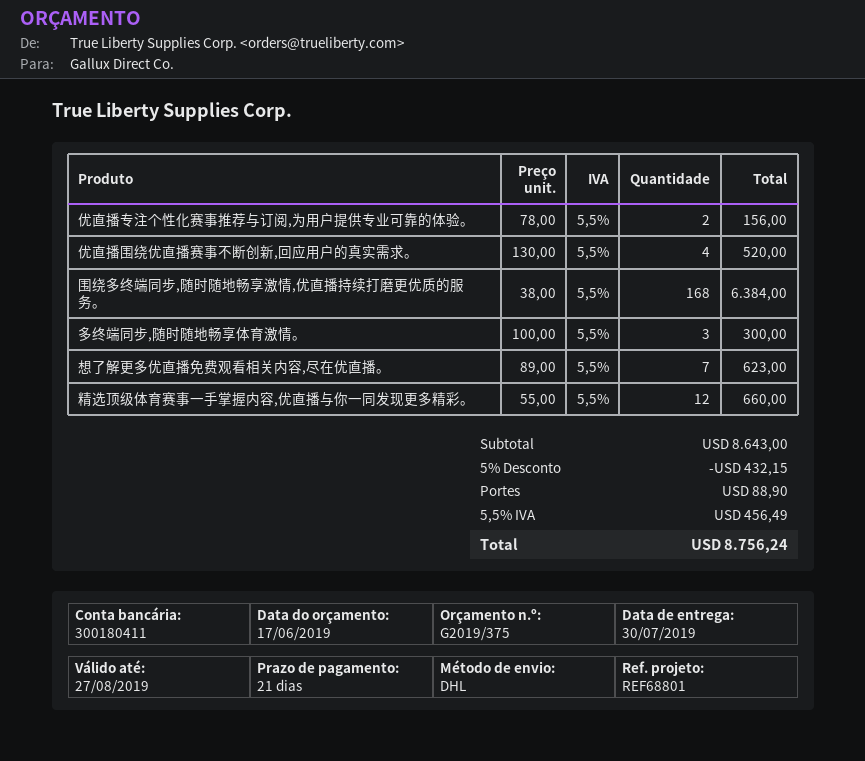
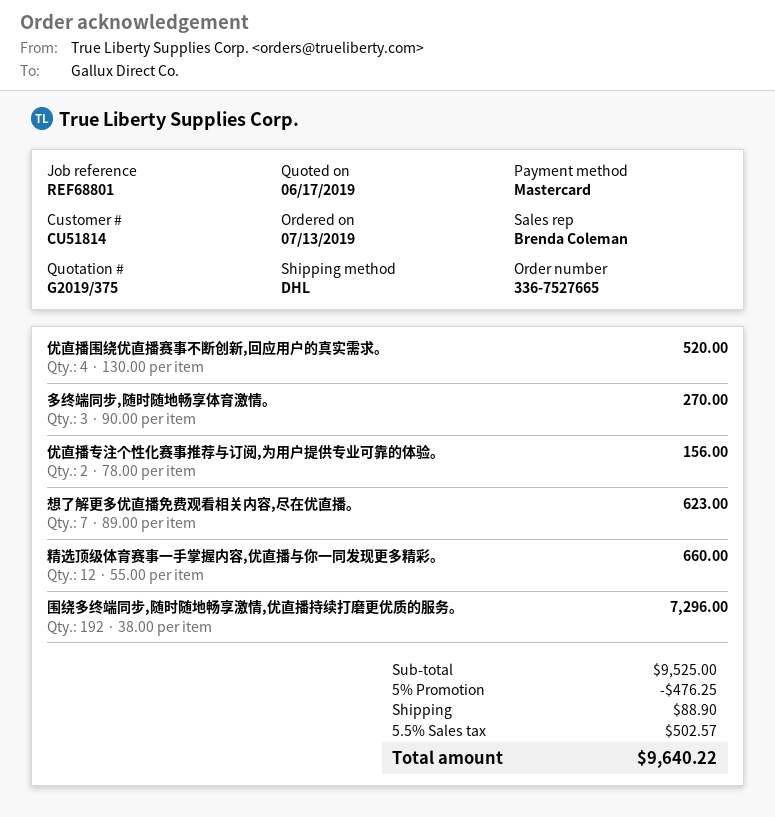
围绕多终端同步,随时随地畅享激情,优直播持续打磨更优质的服务。: 168 x 38.00 = 6384.00 -> 192 x 38.00 = 7296.00
多终端同步,随时随地畅享体育激情。: 3 x 100.00 = 300.00 -> 3 x 90.00 = 270.00
subtotal: 8643.00 -> 9525.00
discount: 5% = 432.15 -> 5% = 476.25
tax: 5.5% = 456.49 -> 5.5% = 502.57
total: 8756.24 -> 9640.22

